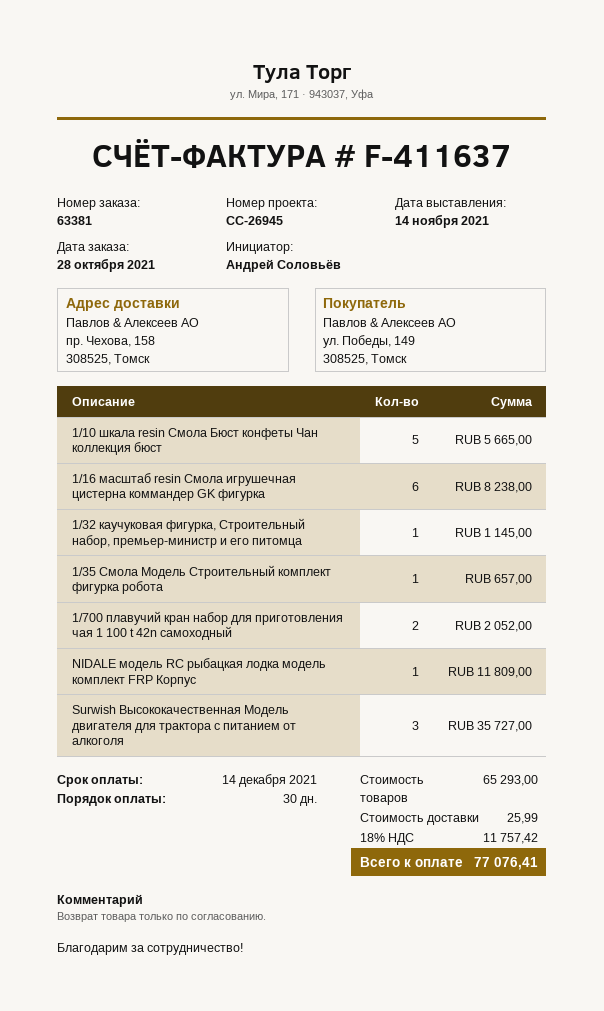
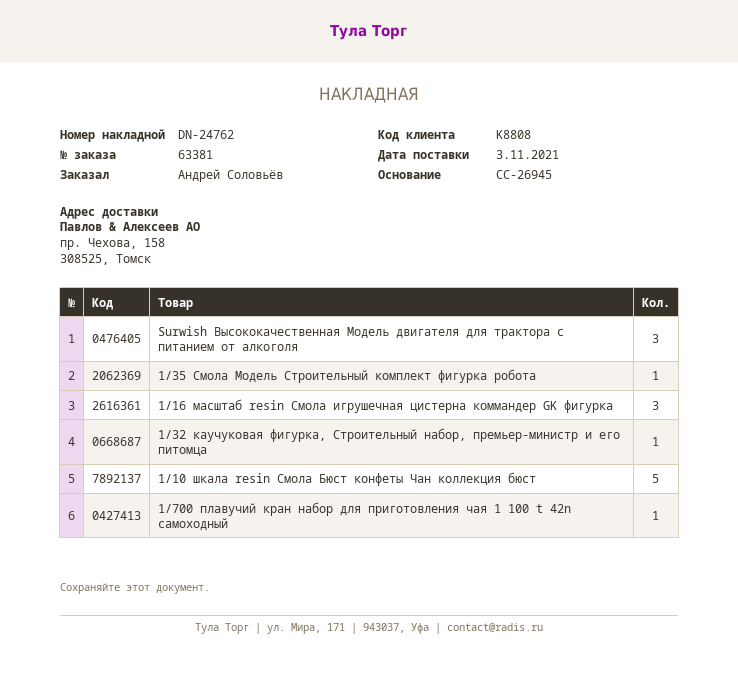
1/16 масштаб resin Смола игрушечная цистерна коммандер GK фигурка: 6 -> 3
1/700 плавучий кран набор для приготовления чая 1 100 t 42n самоходный: 2 -> 1
NIDALE модель RC рыбацкая лодка модель комплект FRP Корпус: 1 -> none

